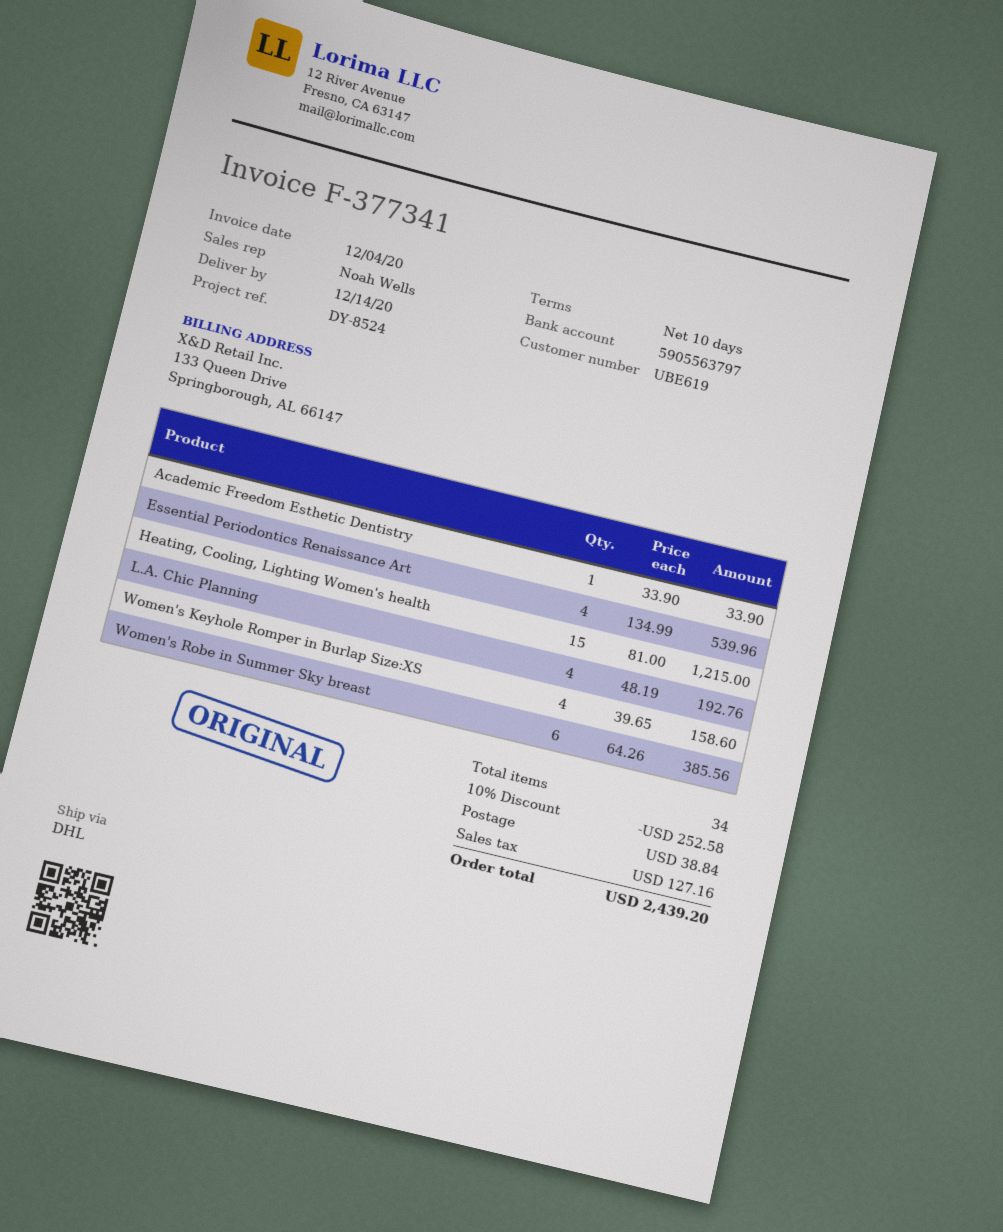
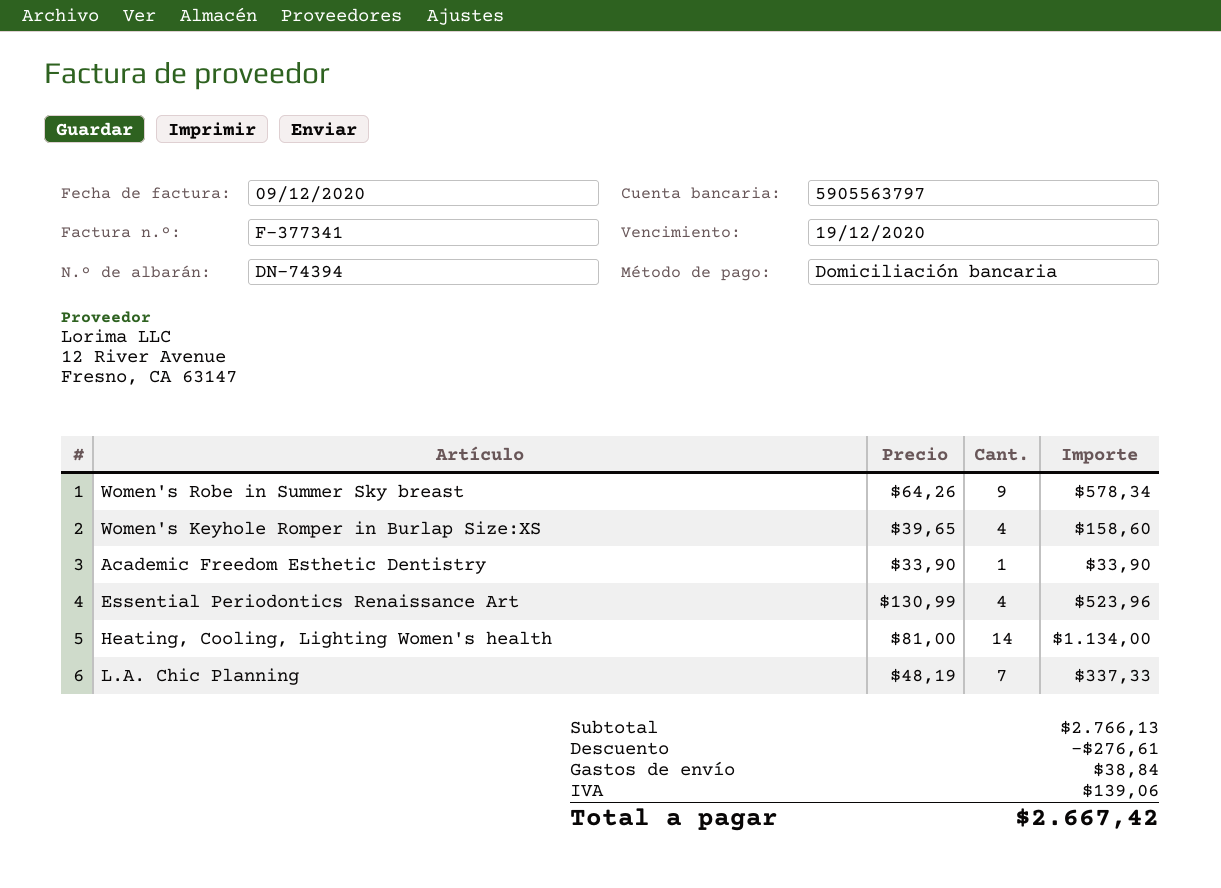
invoice date: 2020-12-04 -> 2020-12-09
Essential Periodontics Renaissance Art: 4 x 134.99 = 539.96 -> 4 x 130.99 = 523.96
Heating, Cooling, Lighting Women's health: 15 x 81.00 = 1215.00 -> 14 x 81.00 = 1134.00
L.A. Chic Planning: 4 x 48.19 = 192.76 -> 7 x 48.19 = 337.33
Women's Robe in Summer Sky breast: 6 x 64.26 = 385.56 -> 9 x 64.26 = 578.34
discount: 252.58 -> 276.61
tax: 127.16 -> 139.06
total: 2439.20 -> 2667.42

